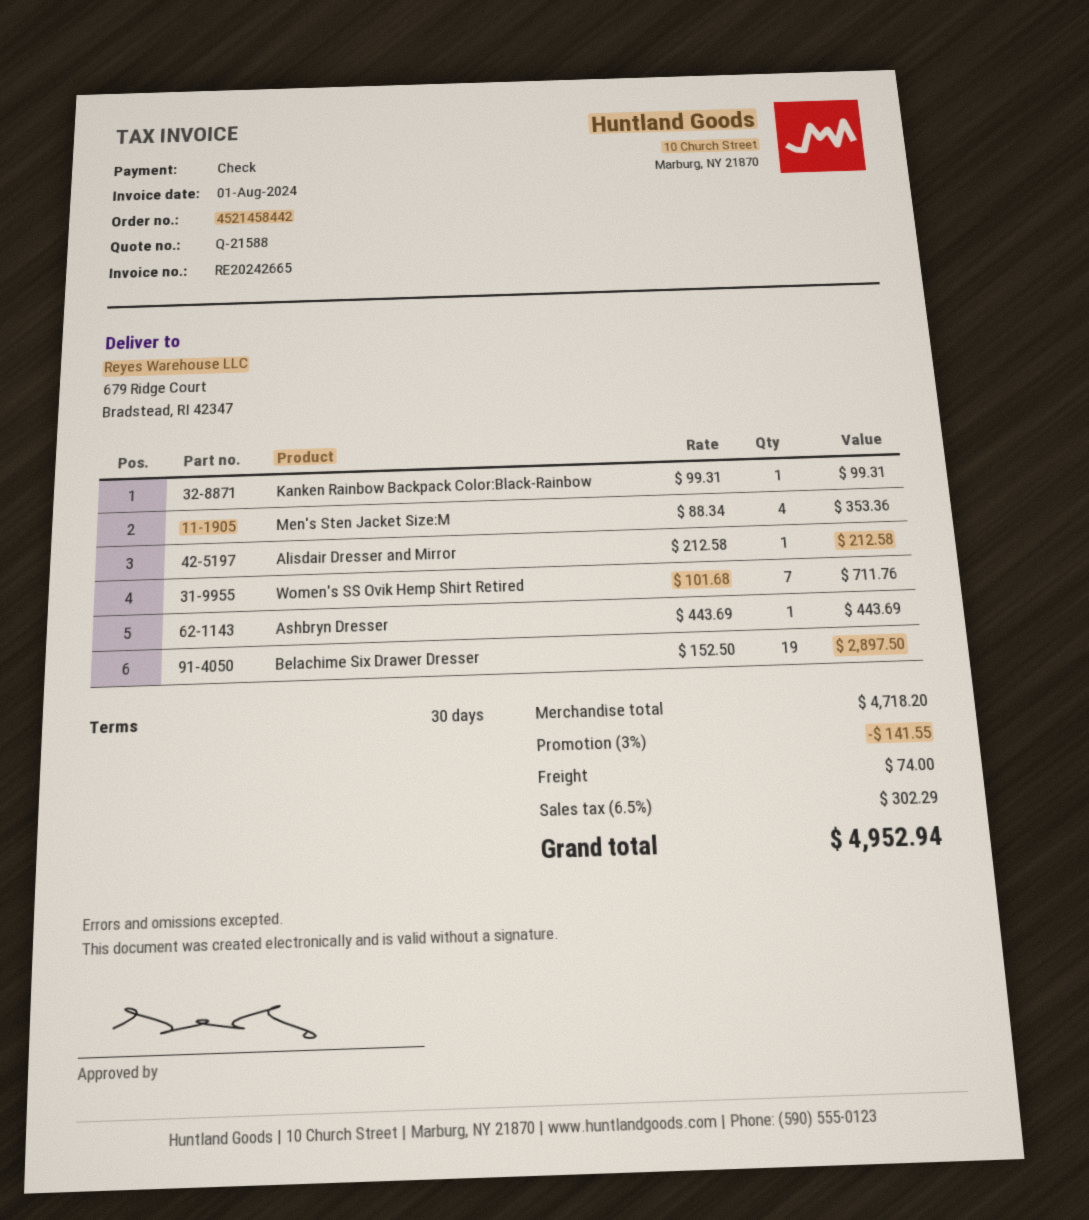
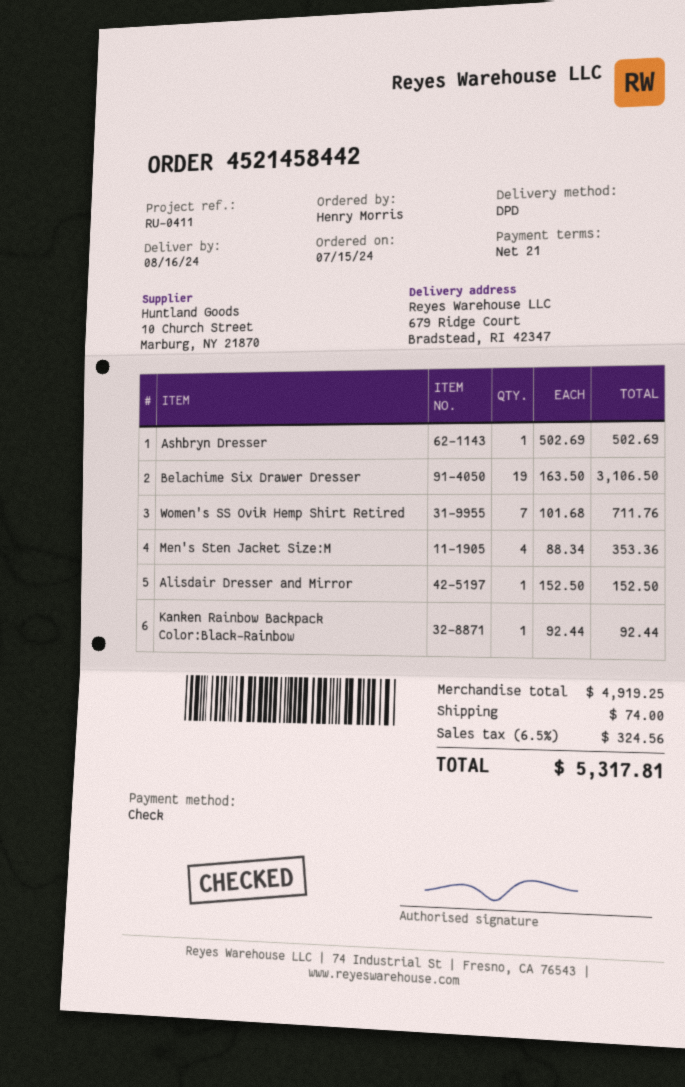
payment terms: 30 days -> 21 days
Kanken Rainbow Backpack Color:Black-Rainbow: 1 x 99.31 = 99.31 -> 1 x 92.44 = 92.44
Alisdair Dresser and Mirror: 1 x 212.58 = 212.58 -> 1 x 152.50 = 152.50
Ashbryn Dresser: 1 x 443.69 = 443.69 -> 1 x 502.69 = 502.69
Belachime Six Drawer Dresser: 19 x 152.50 = 2897.50 -> 19 x 163.50 = 3106.50
subtotal: 4718.20 -> 4919.25
discount: 3% = 141.55 -> none
tax: 6.5% = 302.29 -> 6.5% = 324.56
total: 4952.94 -> 5317.81

